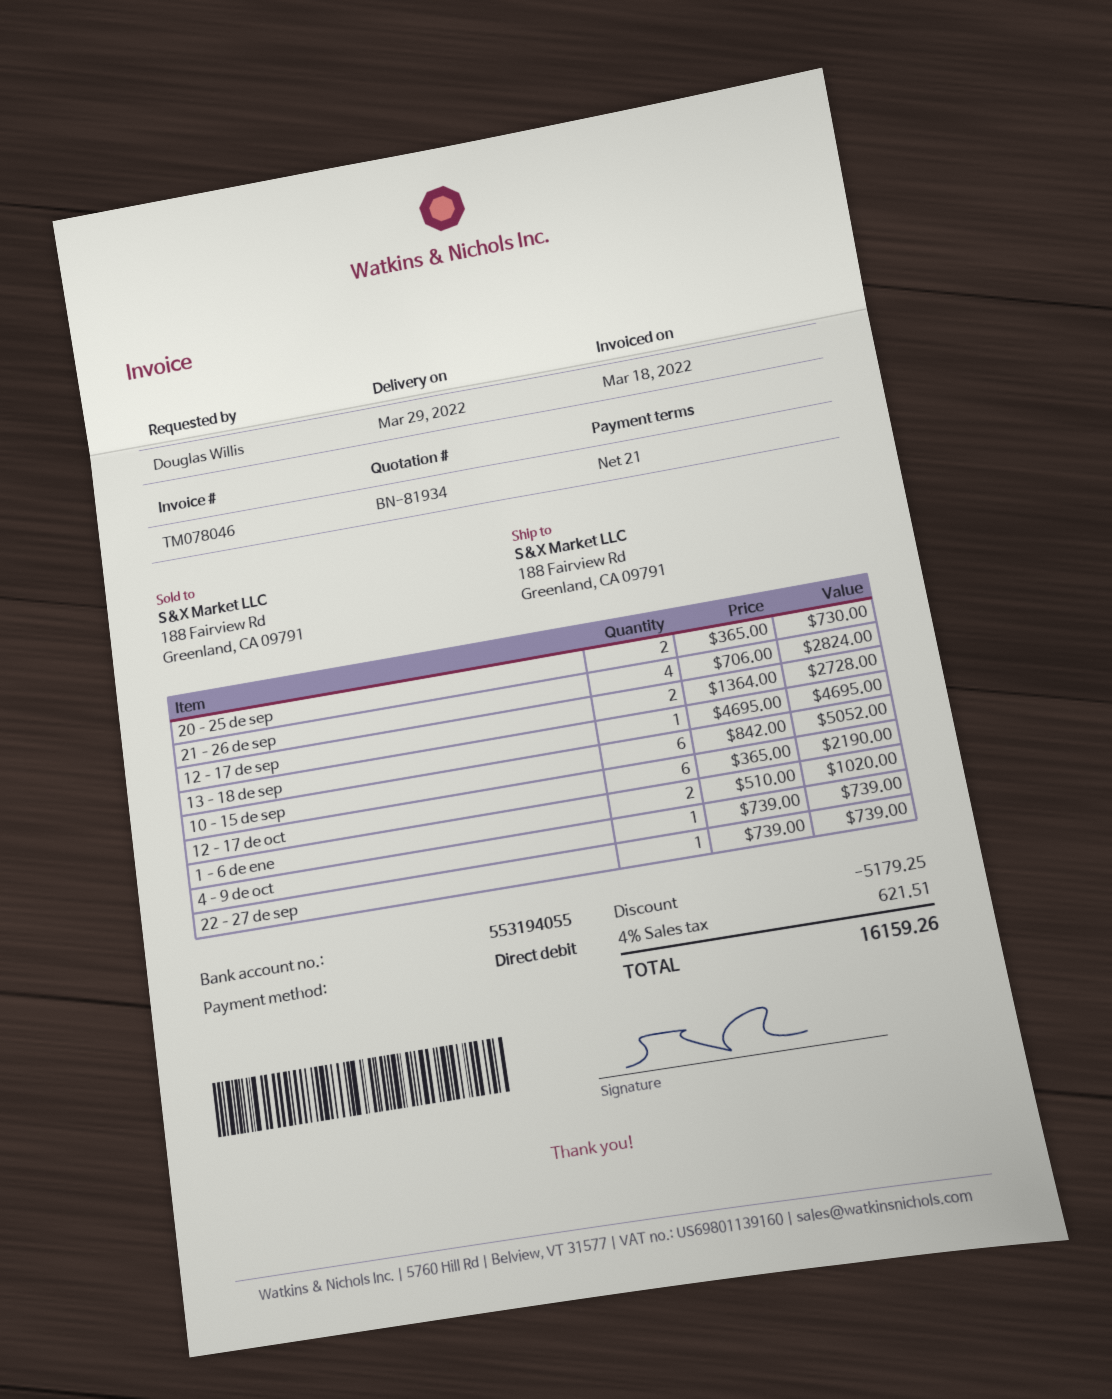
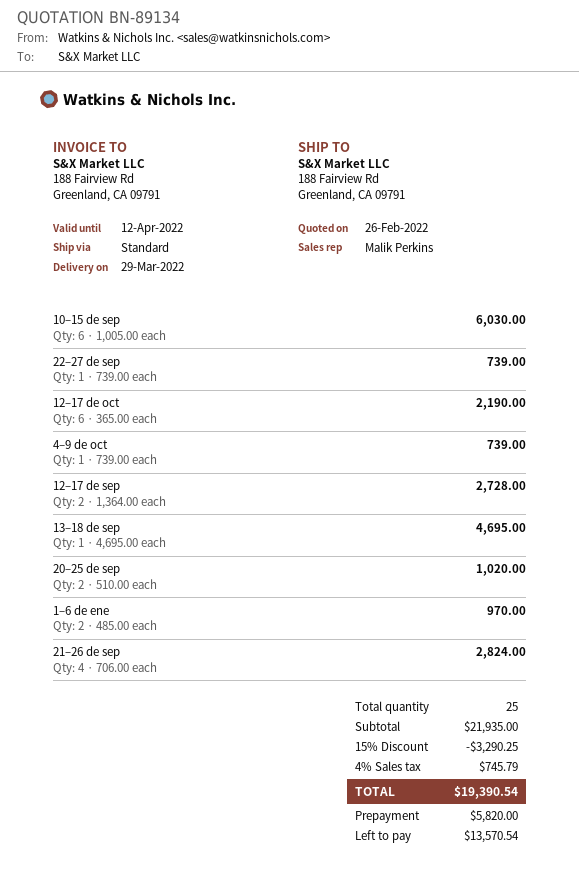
quote number: BN-81934 -> BN-89134
20–25 de sep: 2 x 365.00 = 730.00 -> 2 x 510.00 = 1020.00
10–15 de sep: 6 x 842.00 = 5052.00 -> 6 x 1005.00 = 6030.00
1–6 de ene: 2 x 510.00 = 1020.00 -> 2 x 485.00 = 970.00
discount: 5179.25 -> 3290.25
tax: 4% = 621.51 -> 4% = 745.79
total: 16159.26 -> 19390.54

